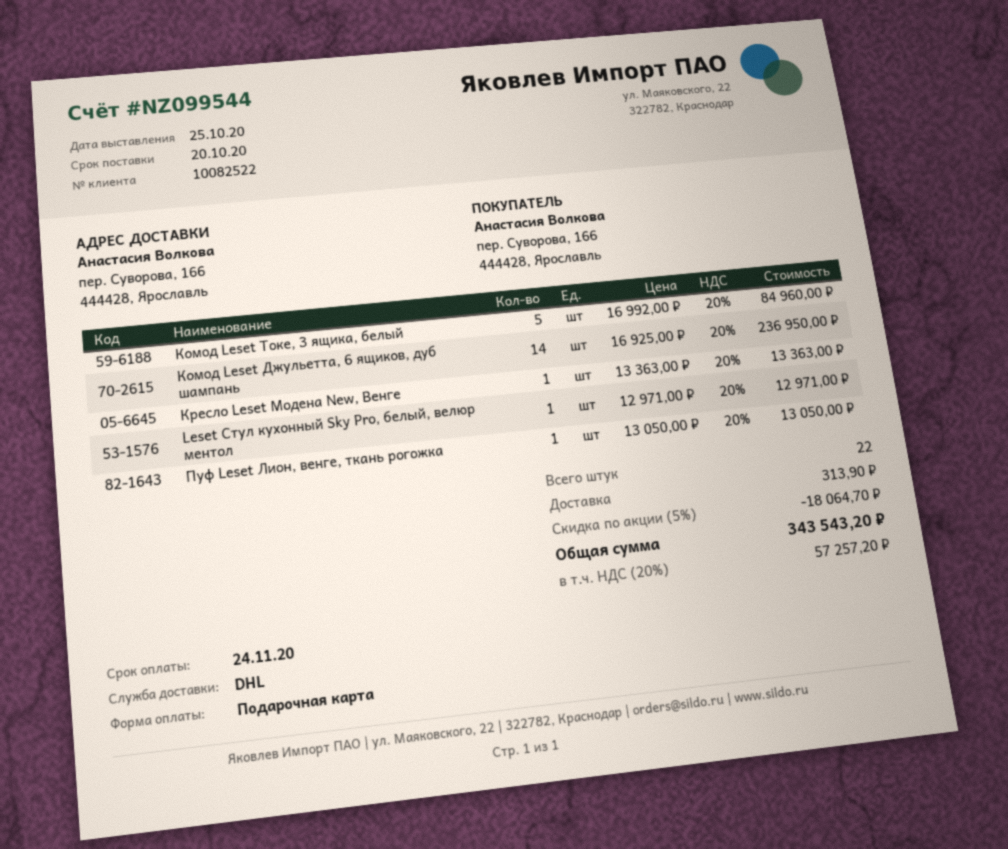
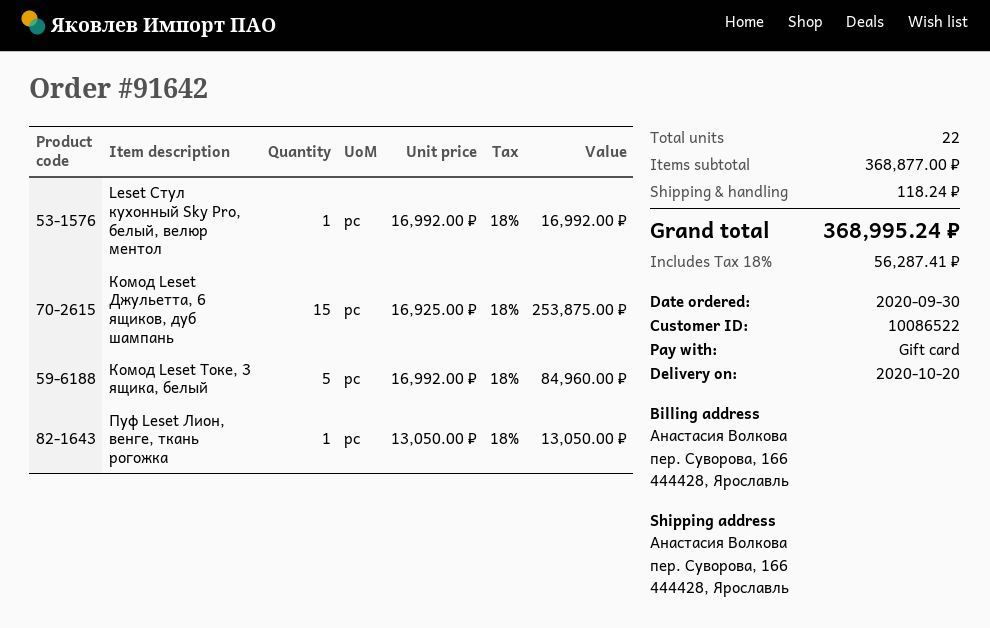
customer number: 10082522 -> 10086522
Комод Leset Джульетта, 6 ящиков, дуб шампань: 14 x 16925.00 = 236950.00 -> 15 x 16925.00 = 253875.00
Кресло Leset Модена New, Венге: 1 x 13363.00 = 13363.00 -> none
Leset Стул кухонный Sky Pro, белый, велюр ментол: 1 x 12971.00 = 12971.00 -> 1 x 16992.00 = 16992.00
discount: 5% = 18064.70 -> none
shipping: 313.90 -> 118.24
tax: 20% = 57257.20 -> 18% = 56287.41
total: 343543.20 -> 368995.24

